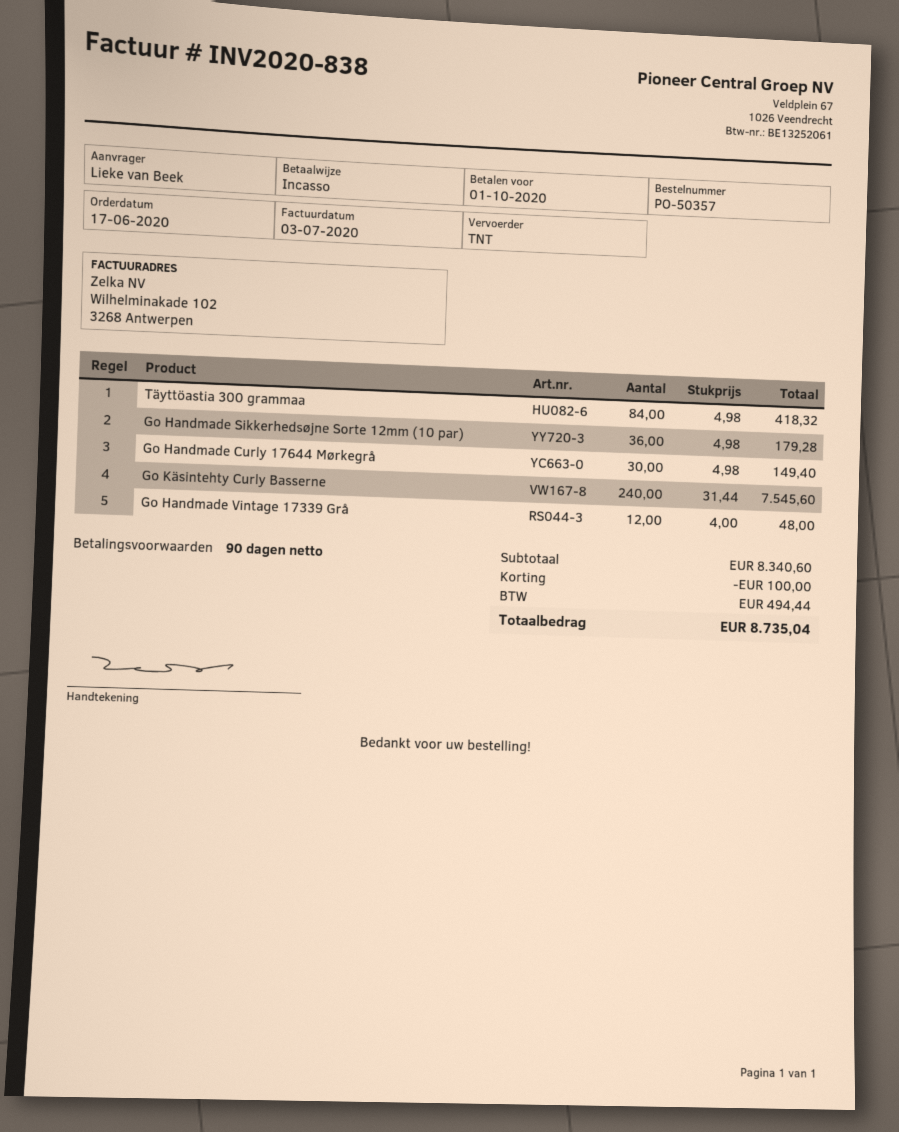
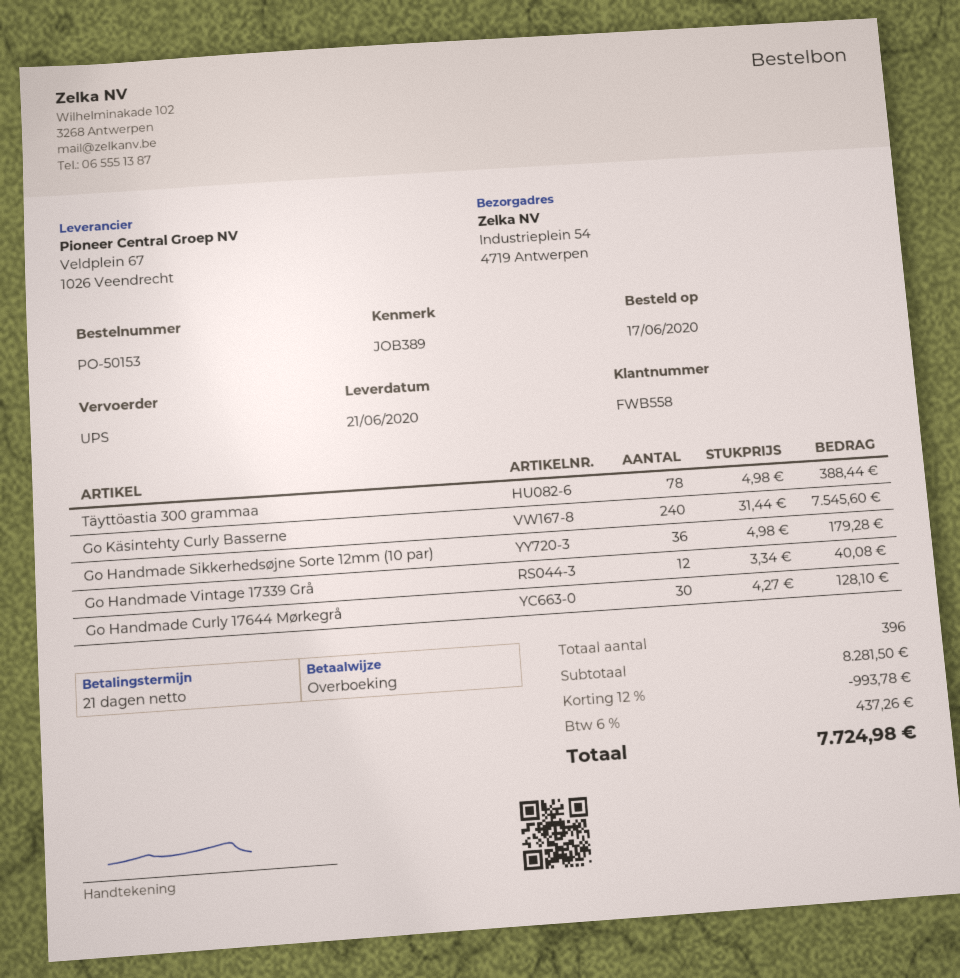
order number: PO-50357 -> PO-50153
payment terms: 90 days -> 21 days
payment method: direct debit -> bank transfer
shipping method: TNT -> UPS
Täyttöastia 300 grammaa: 84 x 4.98 = 418.32 -> 78 x 4.98 = 388.44
Go Handmade Curly 17644 Mørkegrå: 30 x 4.98 = 149.40 -> 30 x 4.27 = 128.10
Go Handmade Vintage 17339 Grå: 12 x 4.00 = 48.00 -> 12 x 3.34 = 40.08
subtotal: 8340.60 -> 8281.50
discount: 100.00 -> 993.78
tax: 494.44 -> 437.26
total: 8735.04 -> 7724.98

